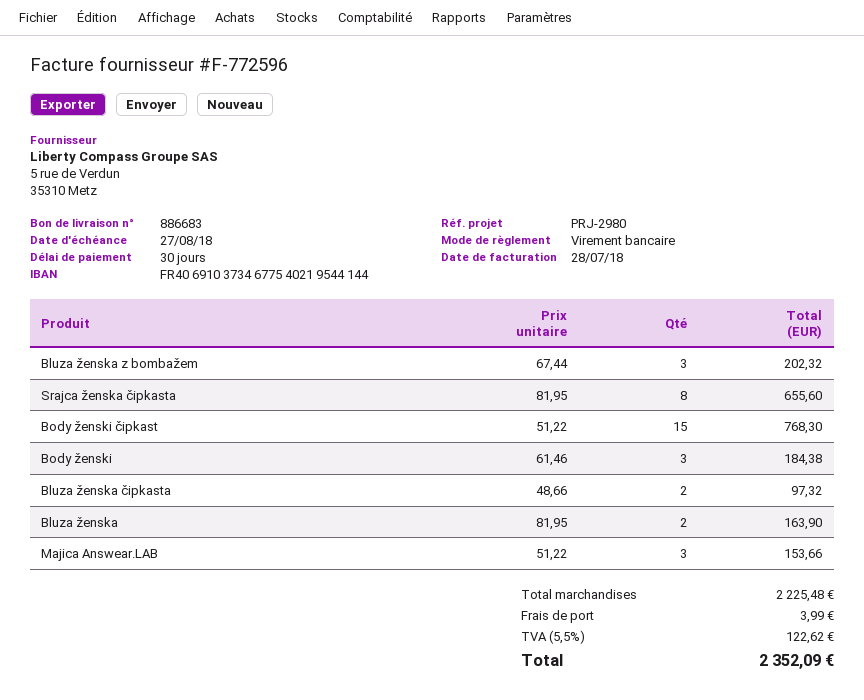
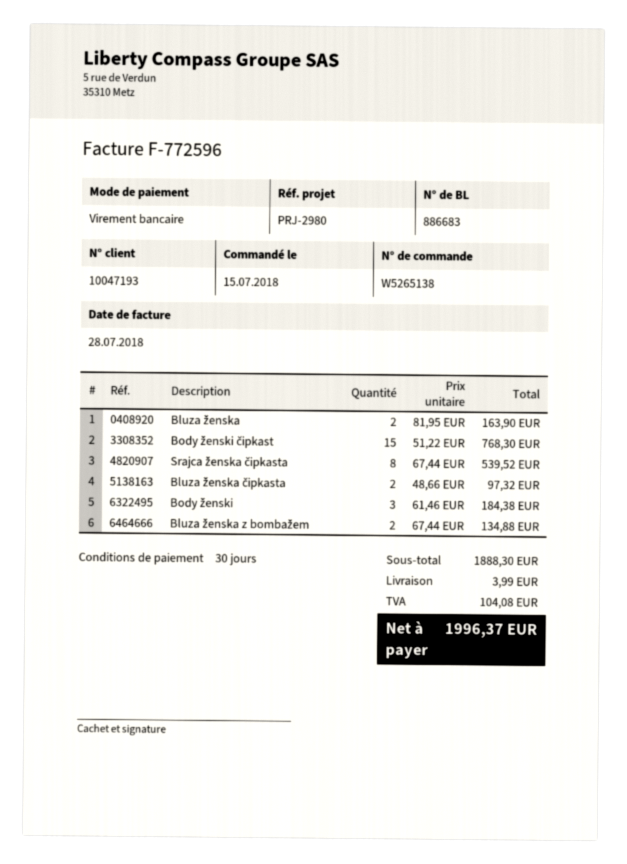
Bluza ženska z bombažem: 3 x 67.44 = 202.32 -> 2 x 67.44 = 134.88
Srajca ženska čipkasta: 8 x 81.95 = 655.60 -> 8 x 67.44 = 539.52
Majica Answear.LAB: 3 x 51.22 = 153.66 -> none
subtotal: 2225.48 -> 1888.30
tax: 122.62 -> 104.08
total: 2352.09 -> 1996.37

